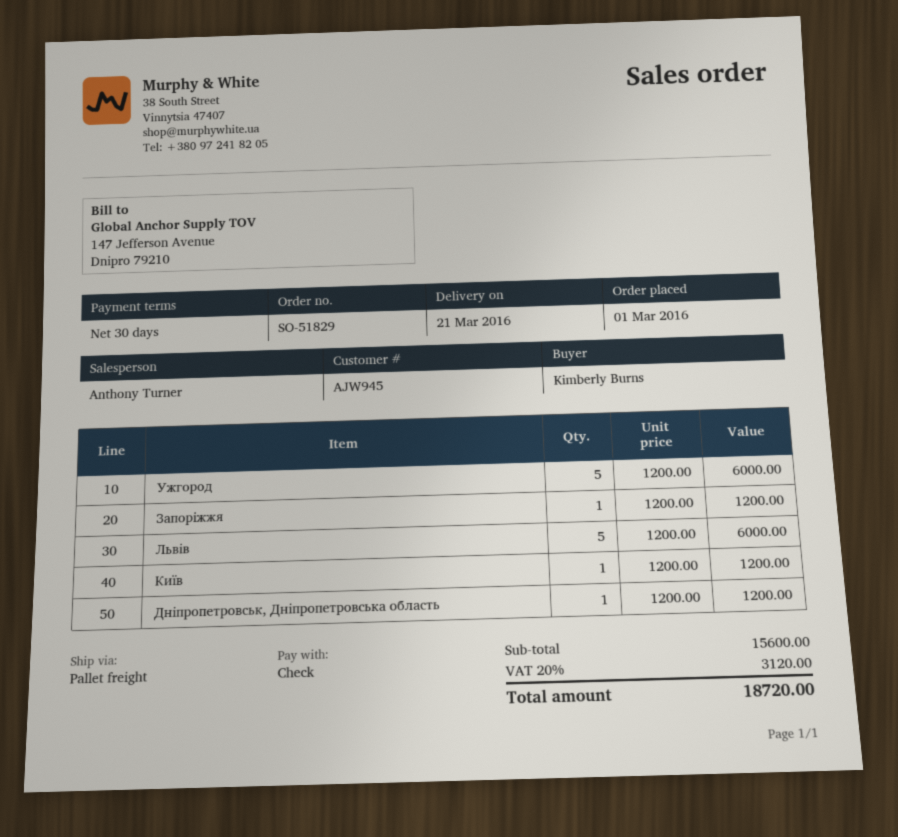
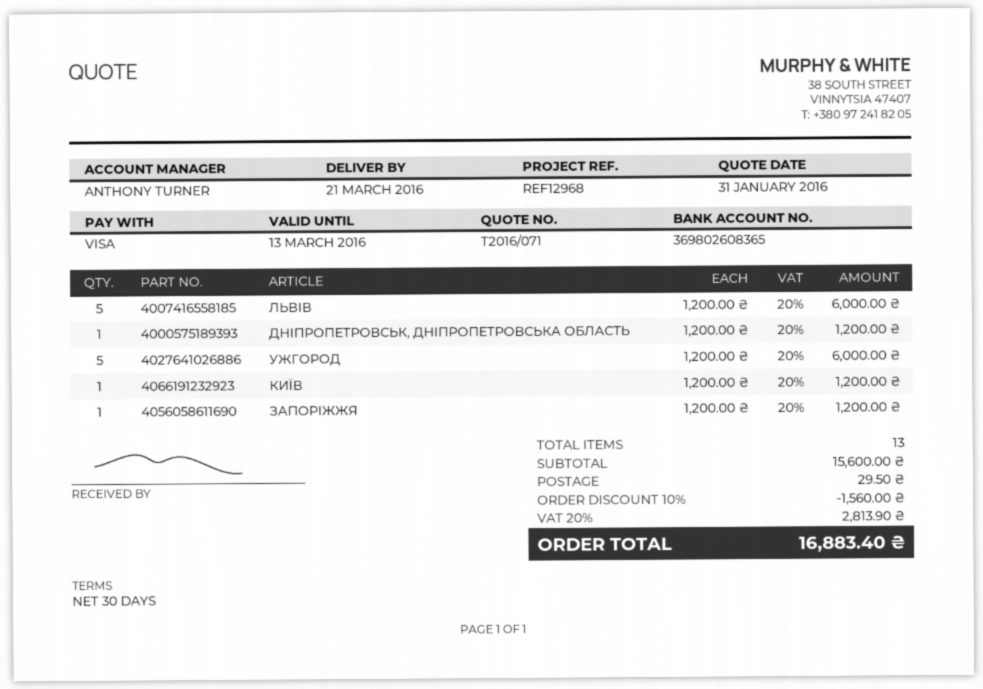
payment method: cheque -> Visa
discount: none -> 10% = 1560.00
shipping: none -> 29.50
tax: 20% = 3120.00 -> 20% = 2813.90
total: 18720.00 -> 16883.40

